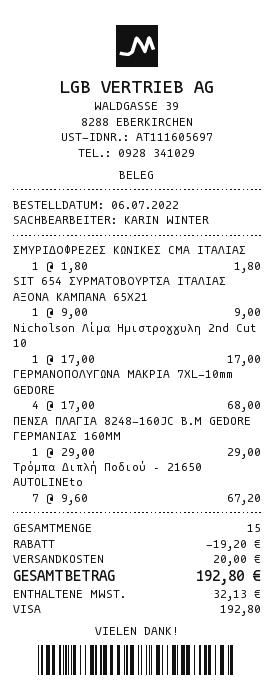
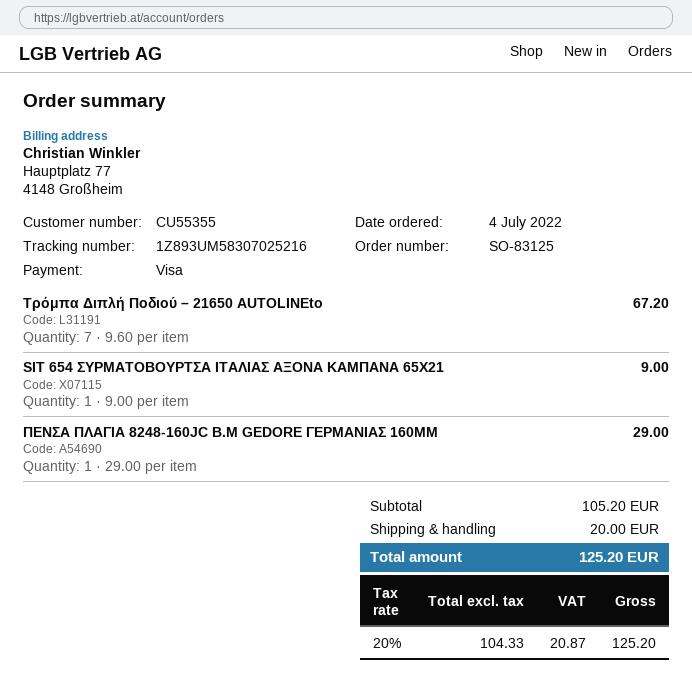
order date: 2022-07-06 -> 2022-07-04
ΣΜΥΡΙΔΟΦΡΕΖΕΣ ΚΩΝΙΚΕΣ CMA ΙΤΑΛΙΑΣ: 1 x 1.80 = 1.80 -> none
Nicholson Λίμα Ημιστρογγυλη 2nd Cut 10: 1 x 17.00 = 17.00 -> none
ΓΕΡΜΑΝΟΠΟΛΥΓΩΝΑ ΜΑΚΡΙΑ 7XL-10mm GEDORE: 4 x 17.00 = 68.00 -> none
discount: 19.20 -> none
tax: 32.13 -> 20.87
total: 192.80 -> 125.20

